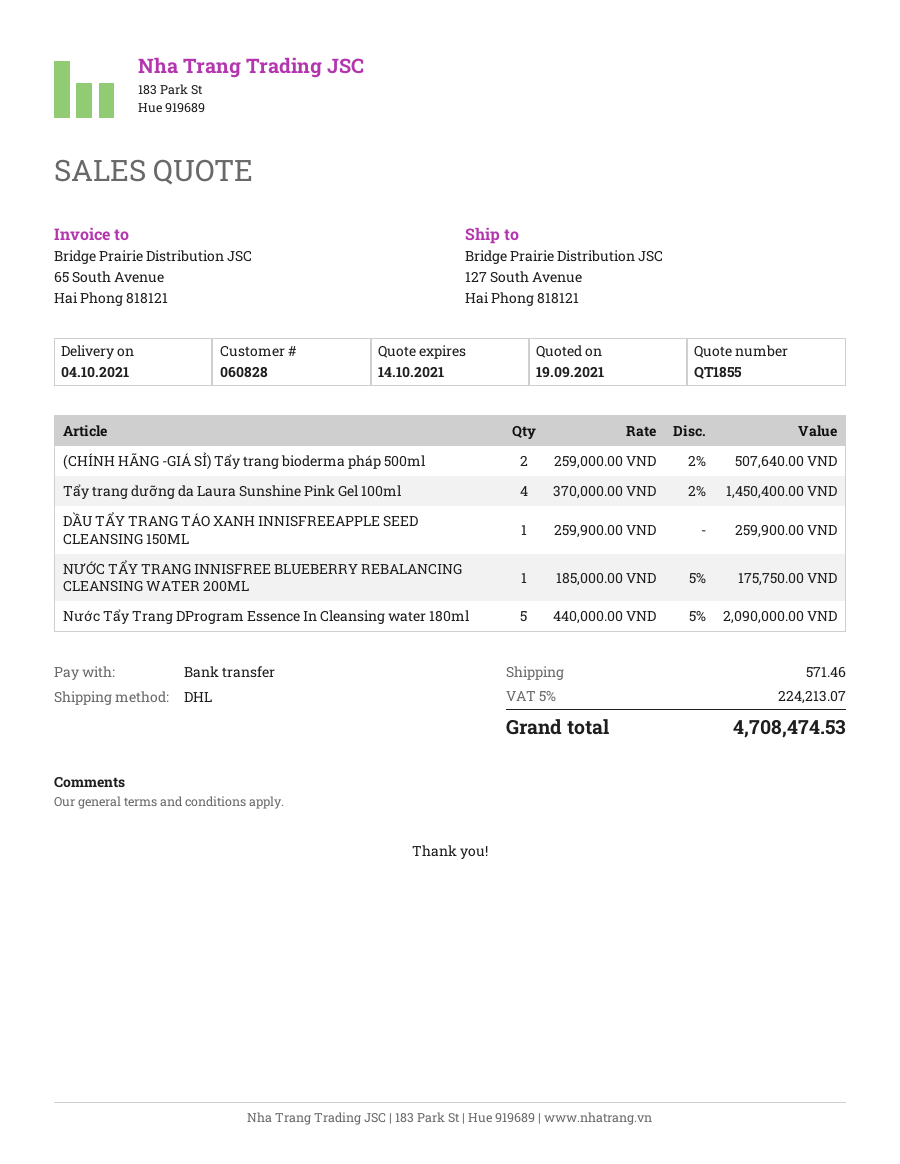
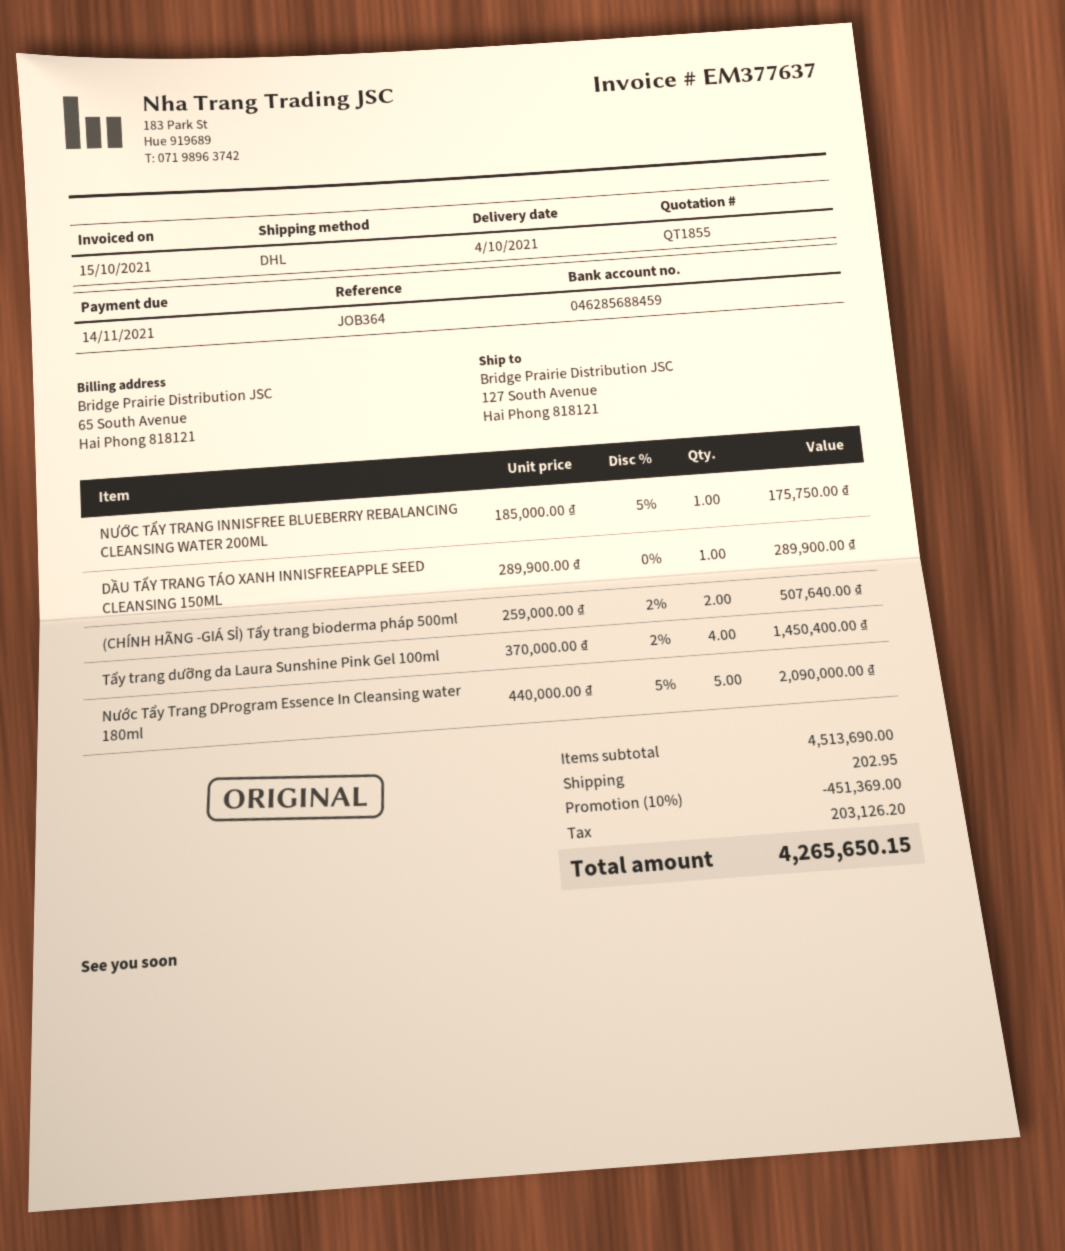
DẦU TẨY TRANG TÁO XANH INNISFREEAPPLE SEED CLEANSING 150ML: 1 x 259900.00 = 259900.00 -> 1 x 289900.00 = 289900.00
discount: none -> 10% = 451369.00
shipping: 571.46 -> 202.95
tax: 224213.07 -> 203126.20
total: 4708474.53 -> 4265650.15

